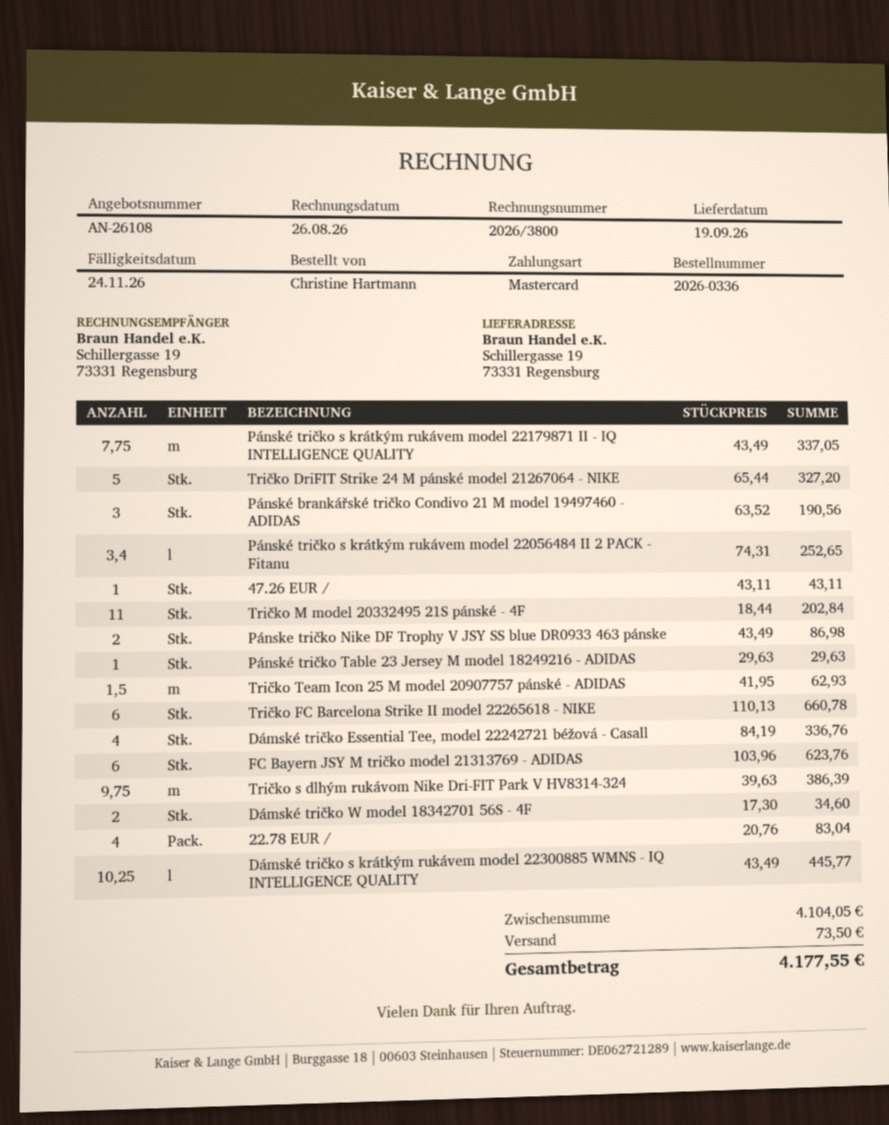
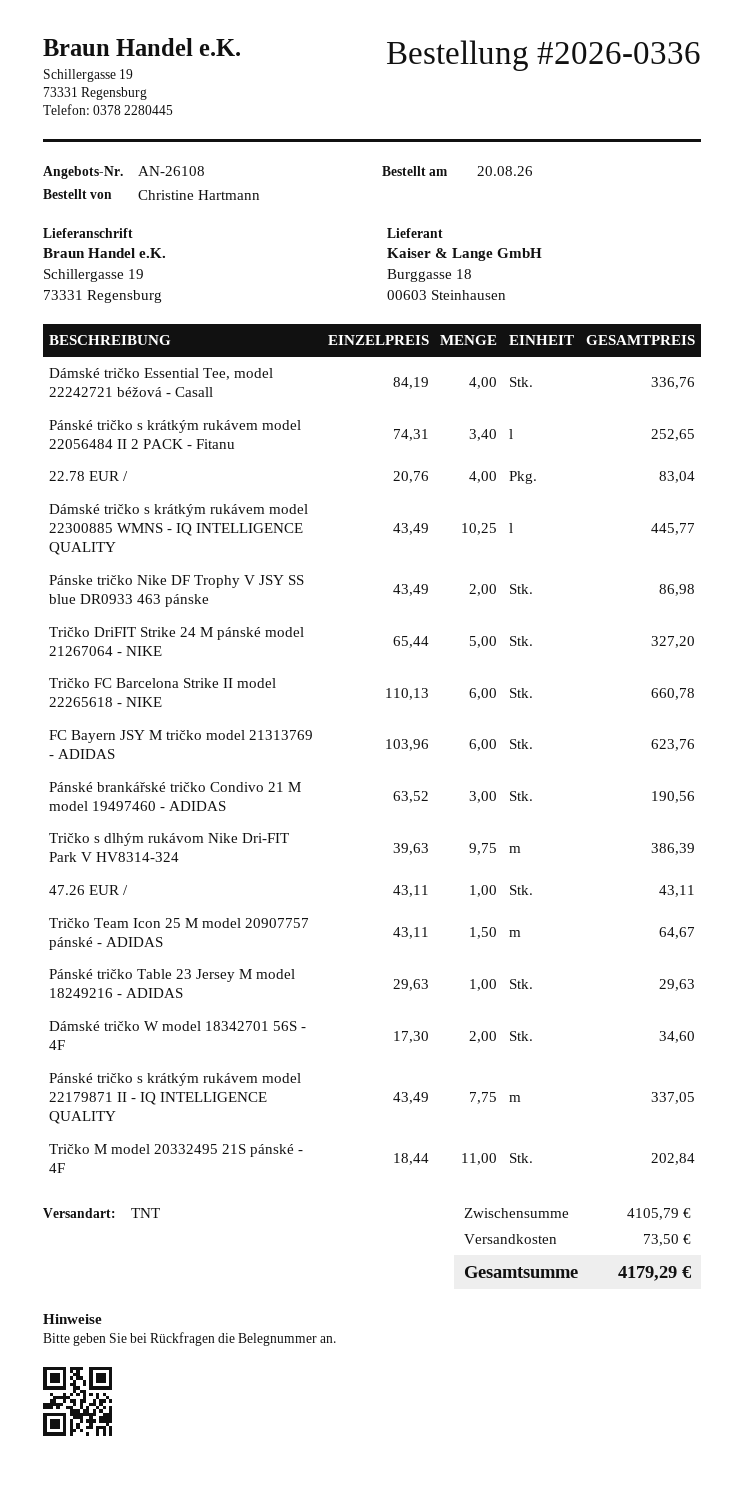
Tričko Team Icon 25 M model 20907757 pánské - ADIDAS: 1.5 x 41.95 = 62.93 -> 1.5 x 43.11 = 64.67
subtotal: 4104.05 -> 4105.79
total: 4177.55 -> 4179.29

